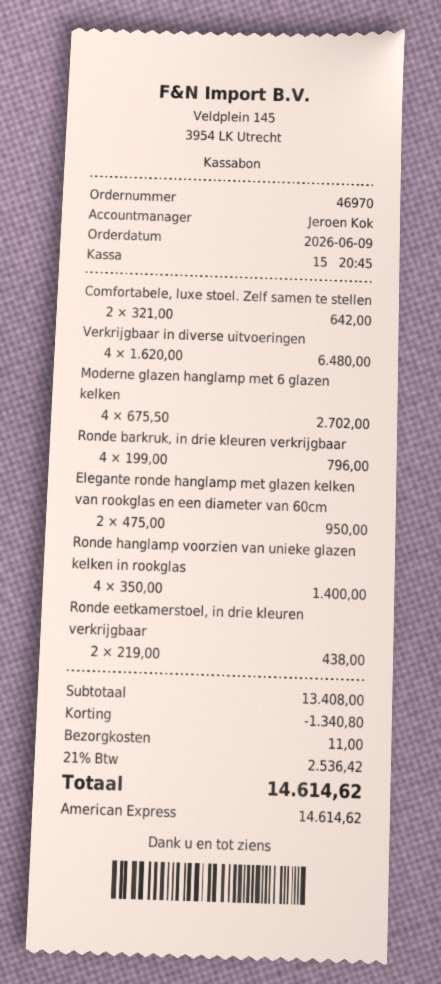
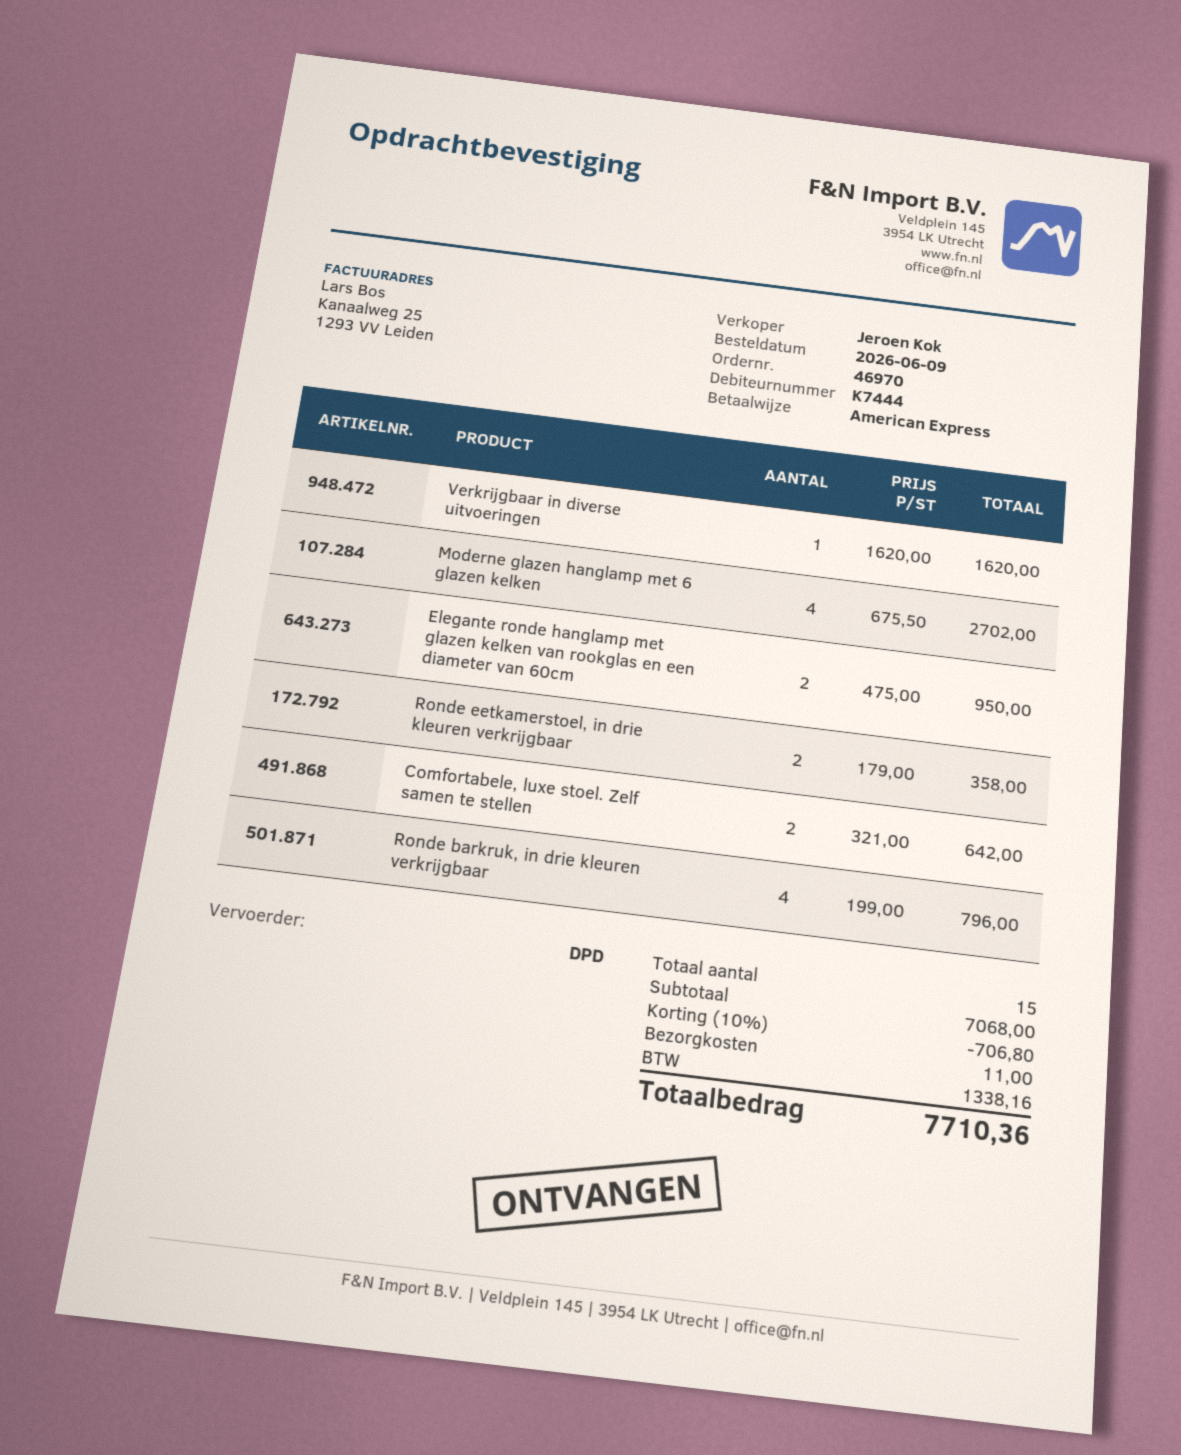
Verkrijgbaar in diverse uitvoeringen: 4 x 1620.00 = 6480.00 -> 1 x 1620.00 = 1620.00
Ronde hanglamp voorzien van unieke glazen kelken in rookglas: 4 x 350.00 = 1400.00 -> none
Ronde eetkamerstoel, in drie kleuren verkrijgbaar: 2 x 219.00 = 438.00 -> 2 x 179.00 = 358.00
subtotal: 13408.00 -> 7068.00
discount: 1340.80 -> 706.80
tax: 2536.42 -> 1338.16
total: 14614.62 -> 7710.36

